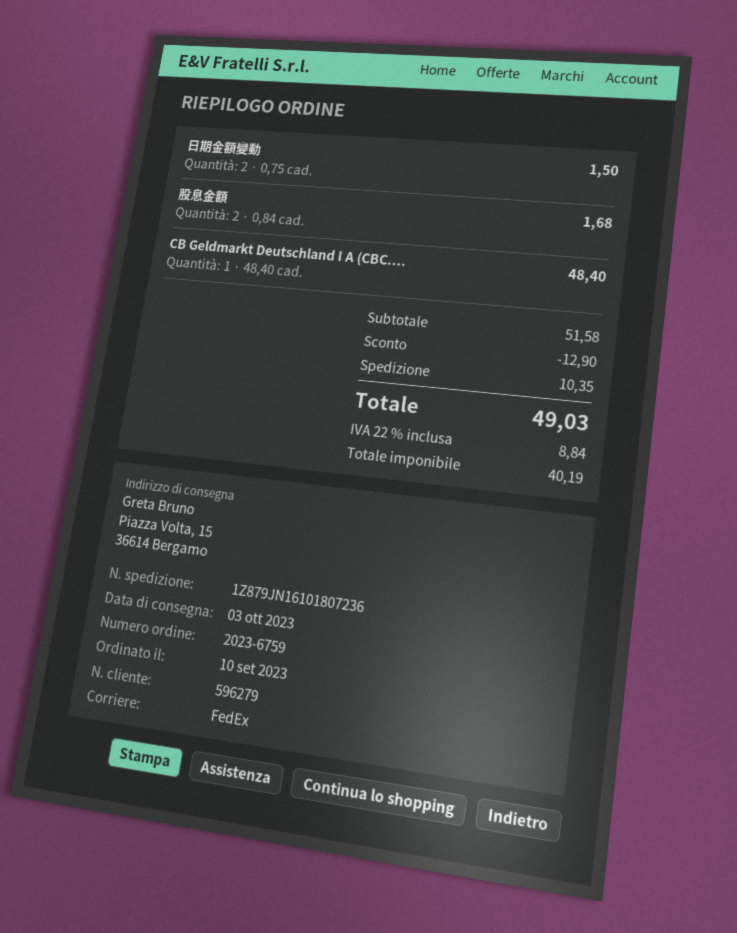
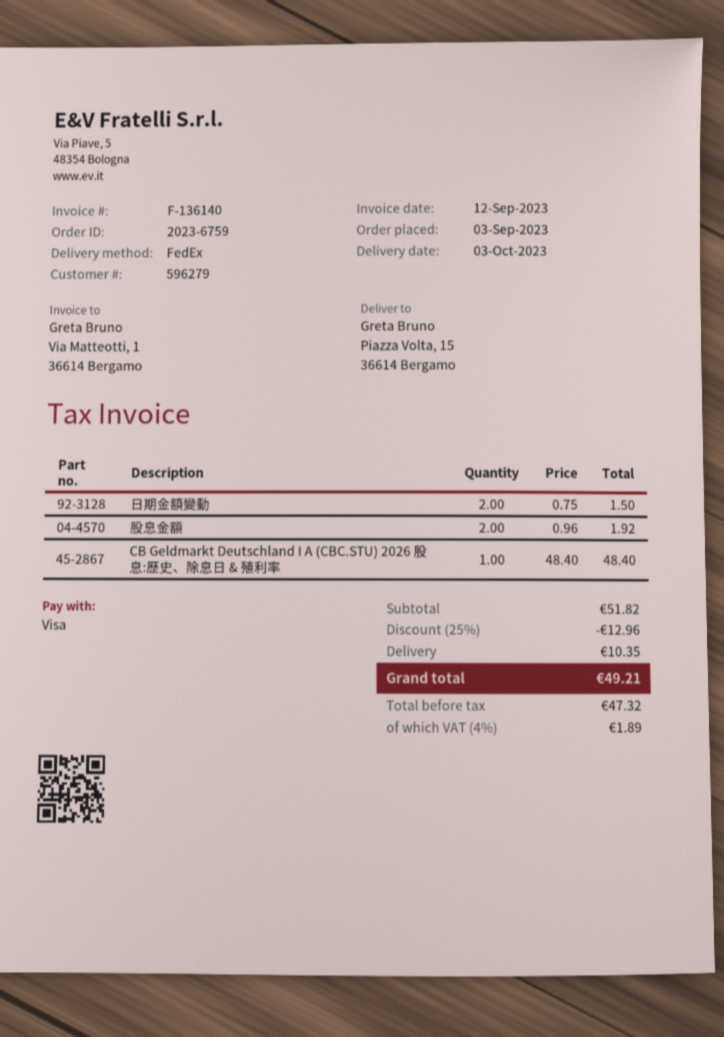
order date: 2023-09-10 -> 2023-09-03
股息金額: 2 x 0.84 = 1.68 -> 2 x 0.96 = 1.92
subtotal: 51.58 -> 51.82
discount: 12.90 -> 12.96
net: 40.19 -> 47.32
tax: 22% = 8.84 -> 4% = 1.89
total: 49.03 -> 49.21

